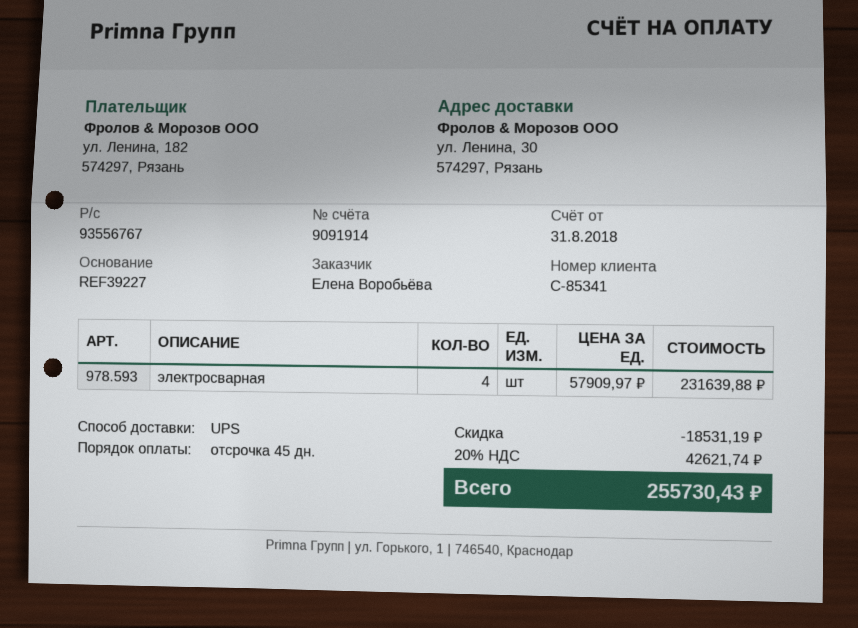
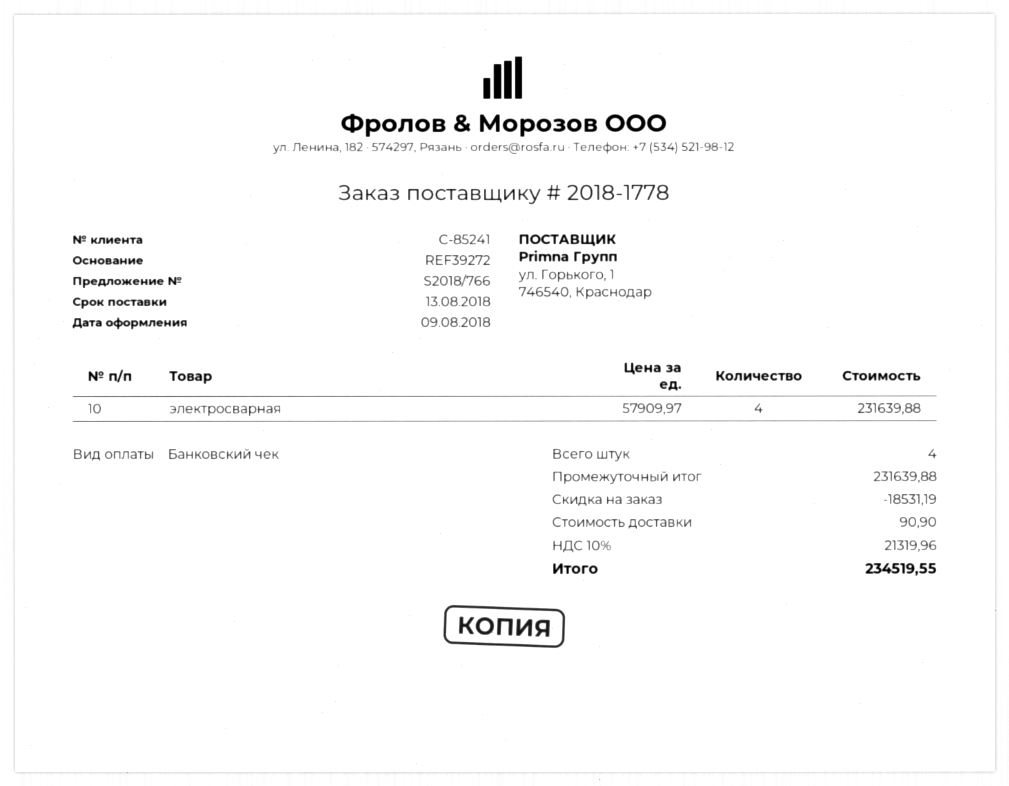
customer number: C-85341 -> C-85241
reference: REF39227 -> REF39272
shipping: none -> 90.90
tax: 20% = 42621.74 -> 10% = 21319.96
total: 255730.43 -> 234519.55

